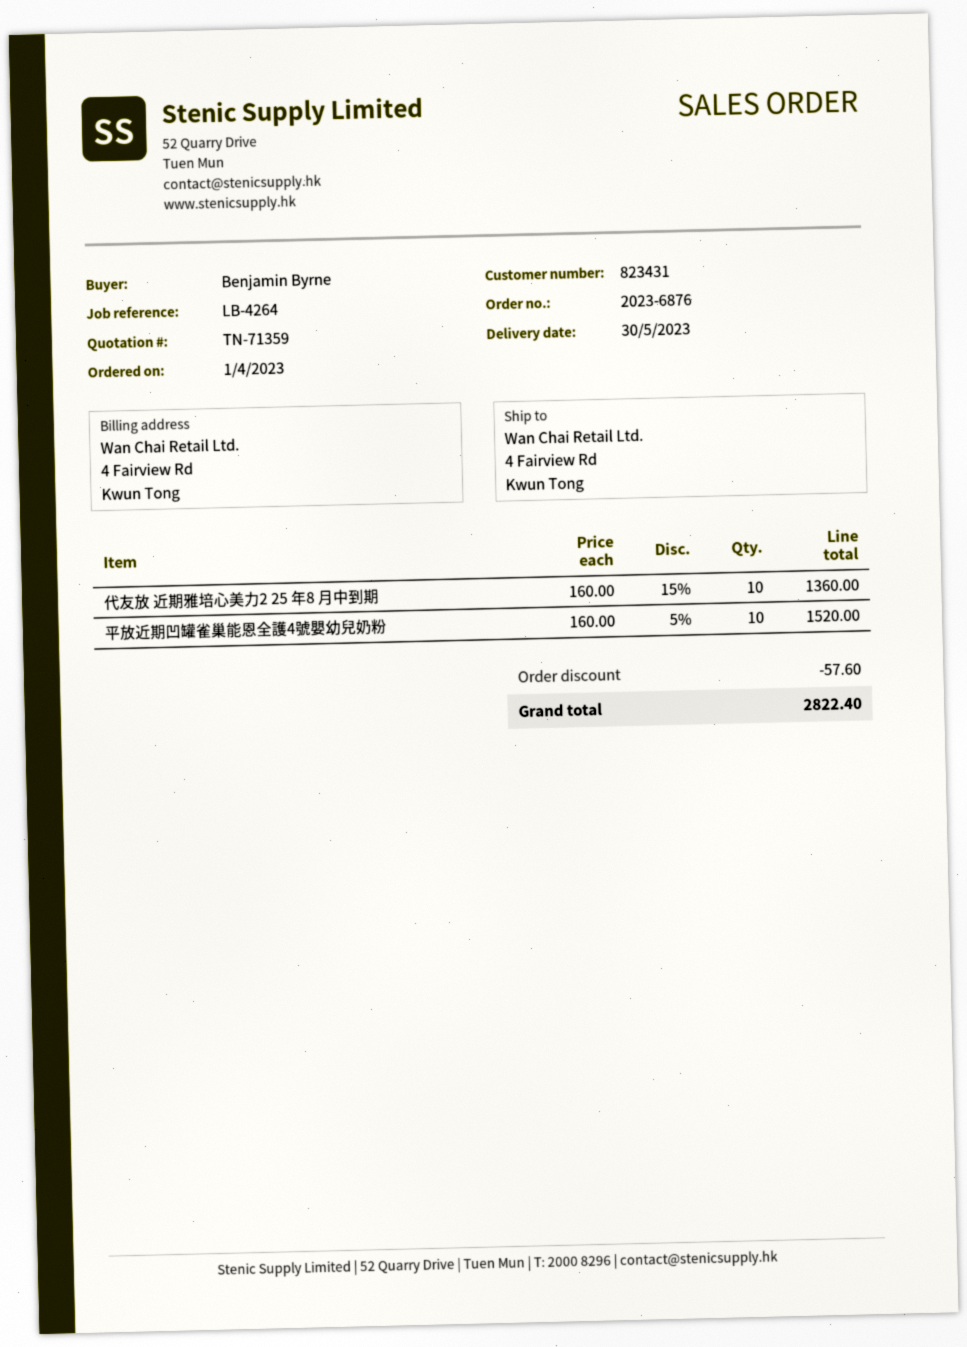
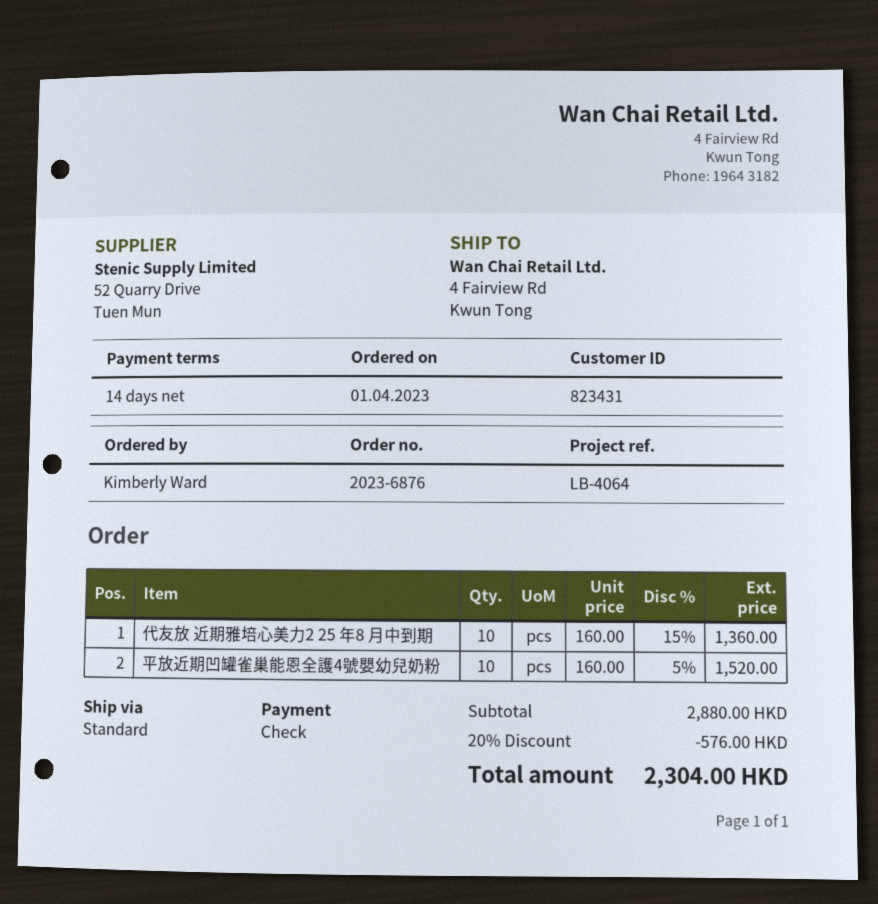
reference: LB-4264 -> LB-4064
ordered by: Benjamin Byrne -> Kimberly Ward
discount: 57.60 -> 576.00
total: 2822.40 -> 2304.00

